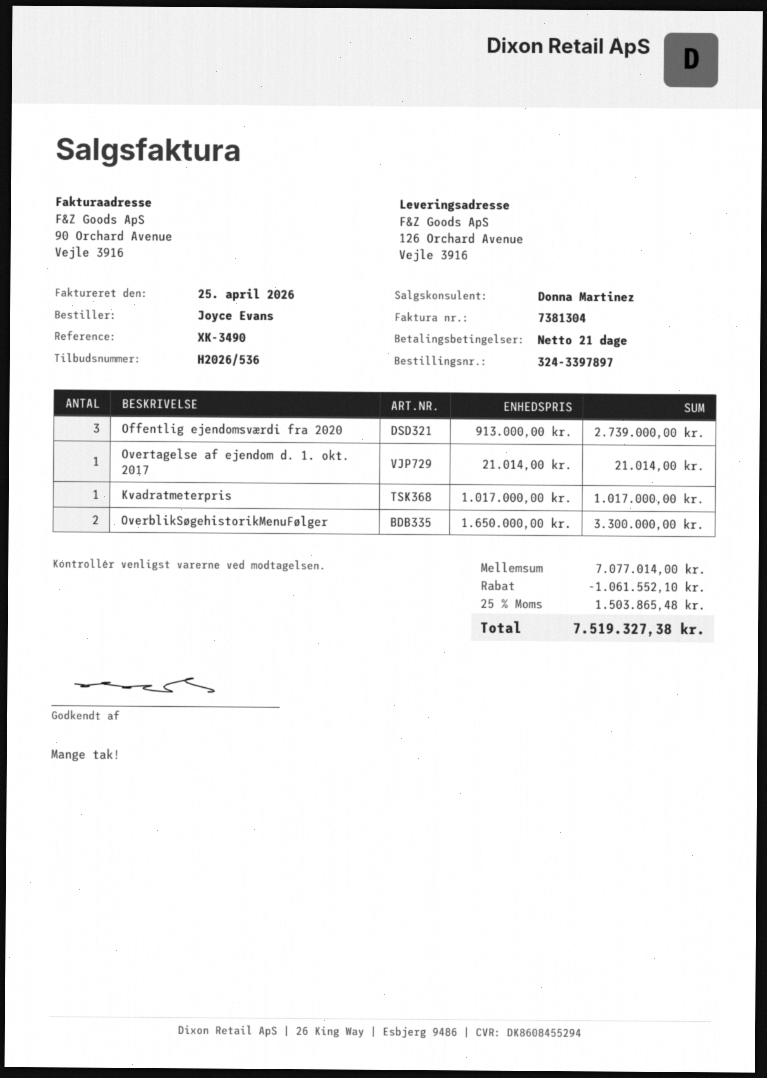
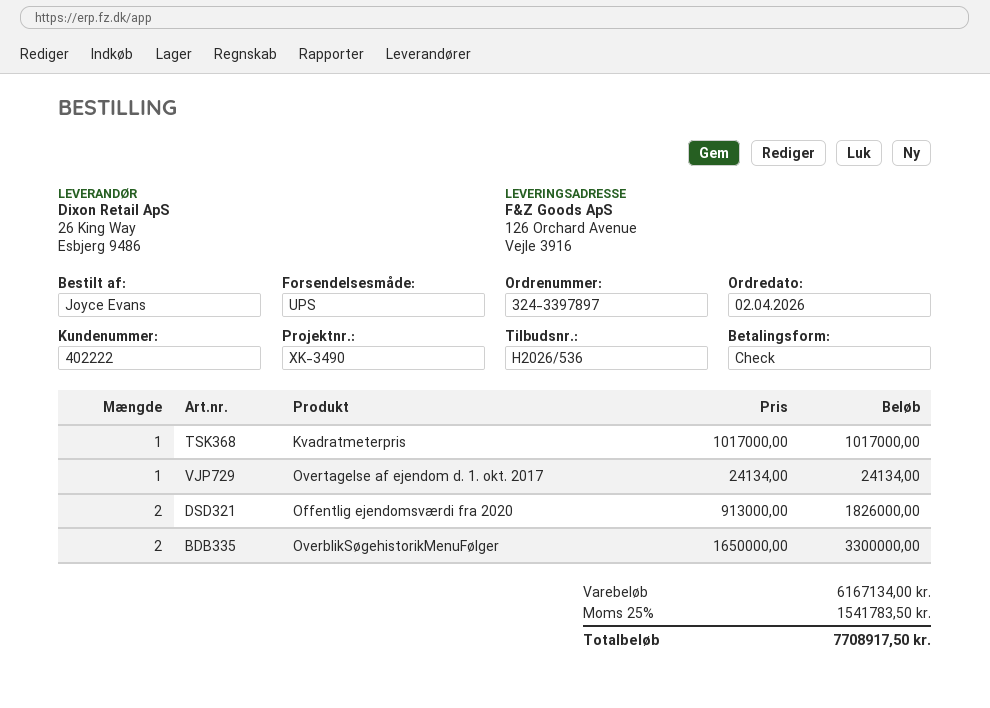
Offentlig ejendomsværdi fra 2020: 3 x 913000.00 = 2739000.00 -> 2 x 913000.00 = 1826000.00
Overtagelse af ejendom d. 1. okt. 2017: 1 x 21014.00 = 21014.00 -> 1 x 24134.00 = 24134.00
subtotal: 7077014.00 -> 6167134.00
discount: 1061552.10 -> none
tax: 25% = 1503865.48 -> 25% = 1541783.50
total: 7519327.38 -> 7708917.50

